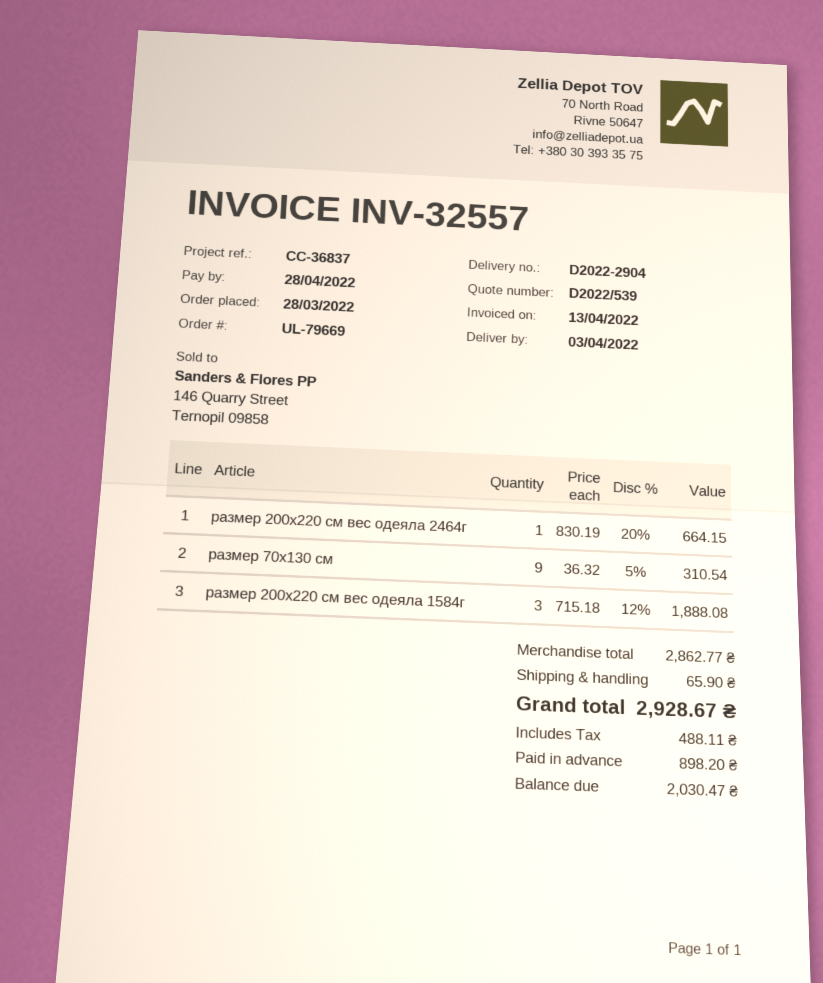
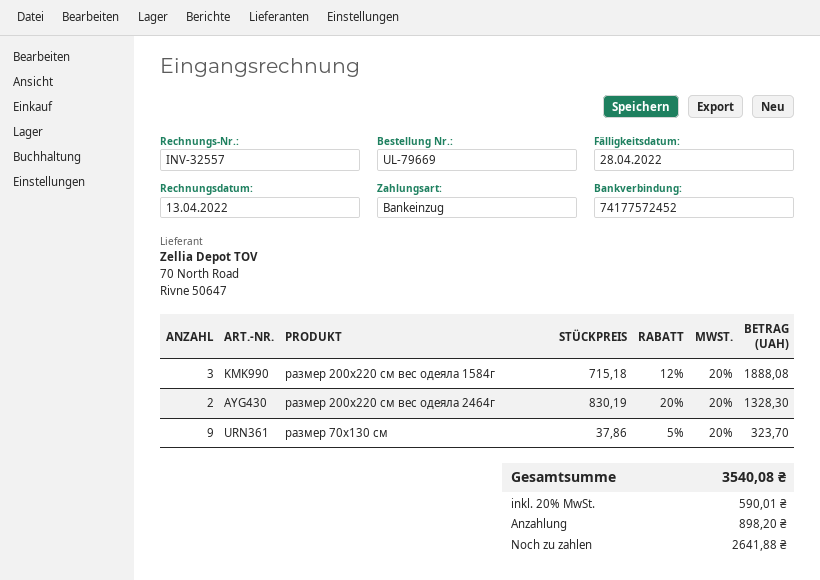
размер 200х220 см вес одеяла 2464г: 1 x 830.19 - 20% = 664.15 -> 2 x 830.19 - 20% = 1328.30
размер 70х130 см: 9 x 36.32 - 5% = 310.54 -> 9 x 37.86 - 5% = 323.70
shipping: 65.90 -> none
tax: 488.11 -> 590.01
total: 2928.67 -> 3540.08
balance: 2030.47 -> 2641.88

